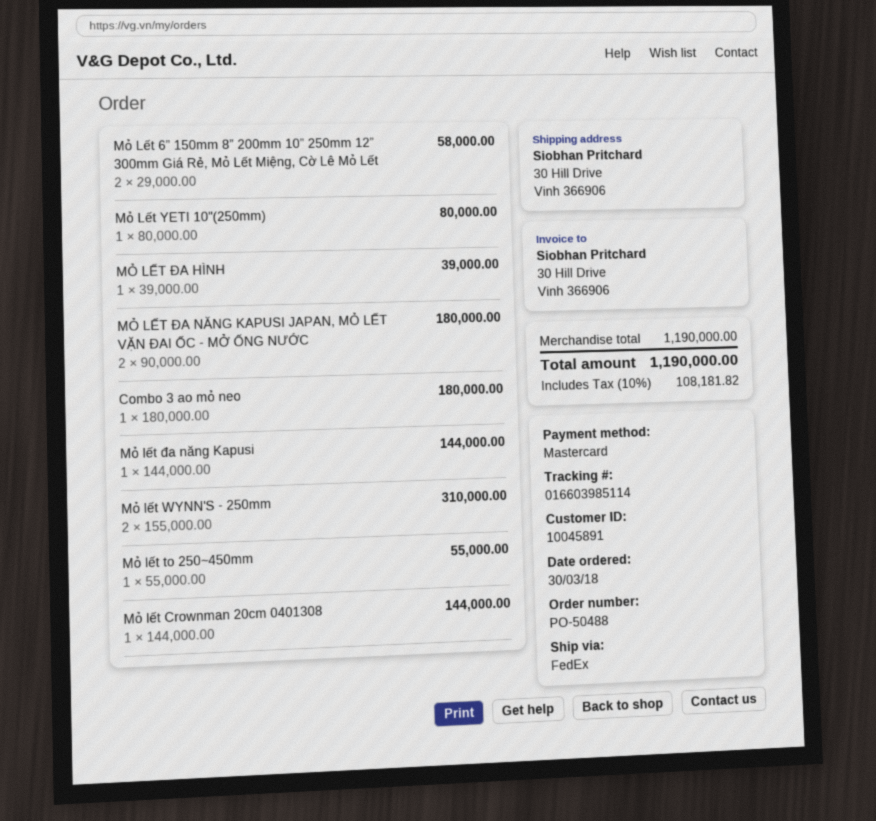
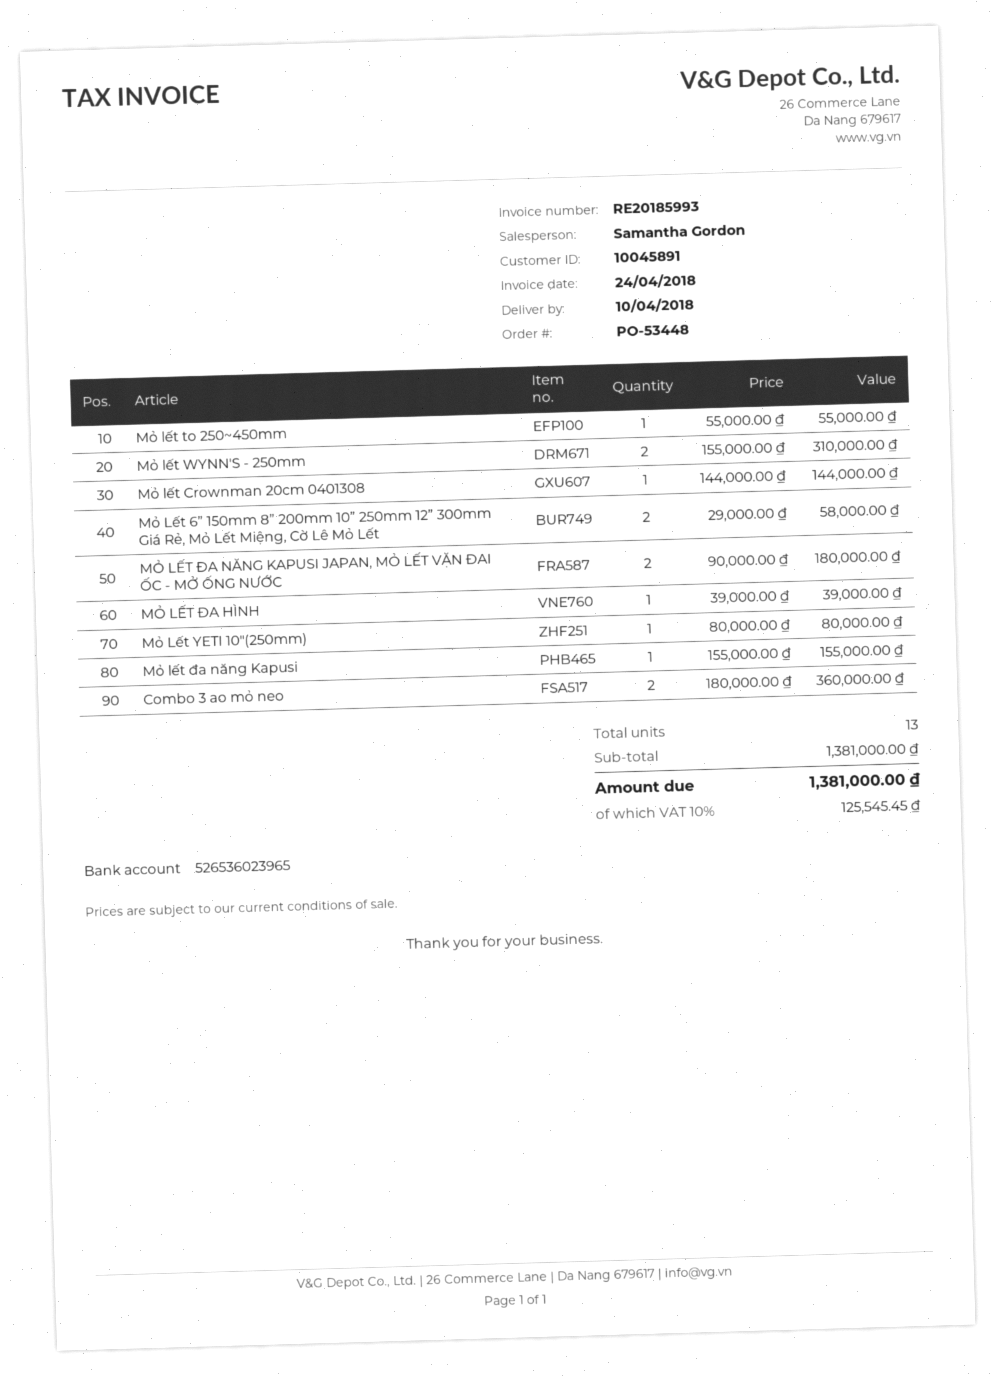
order number: PO-50488 -> PO-53448
Combo 3 ao mỏ neo: 1 x 180000.00 = 180000.00 -> 2 x 180000.00 = 360000.00
Mỏ lết đa năng Kapusi: 1 x 144000.00 = 144000.00 -> 1 x 155000.00 = 155000.00
subtotal: 1190000.00 -> 1381000.00
tax: 10% = 108181.82 -> 10% = 125545.45
total: 1190000.00 -> 1381000.00

